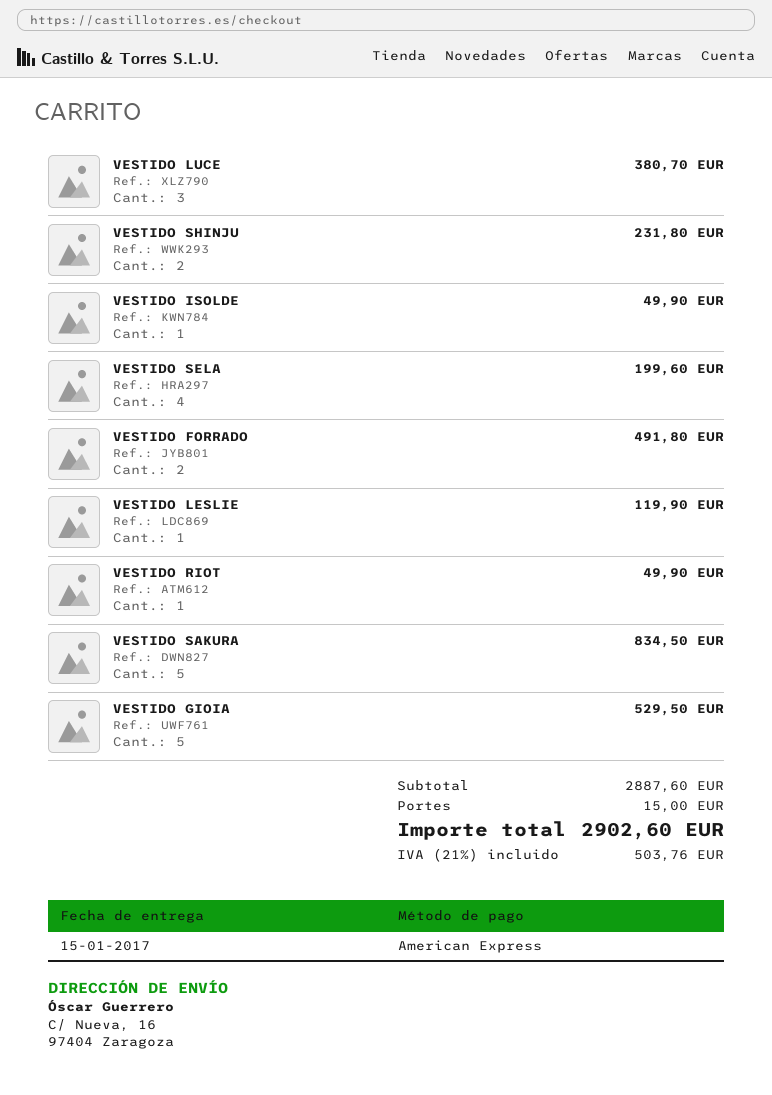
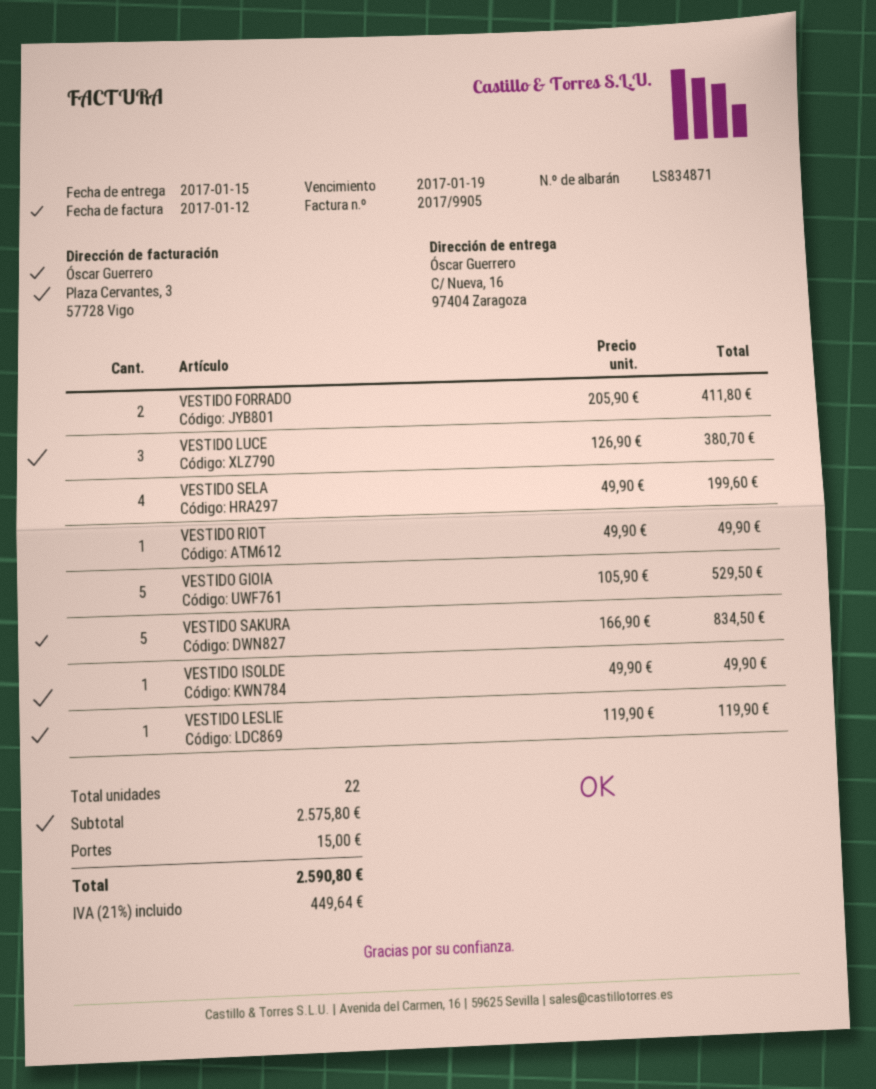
VESTIDO SHINJU: 2 for 231.80 -> none
VESTIDO FORRADO: 2 for 491.80 -> 2 for 411.80
subtotal: 2887.60 -> 2575.80
tax: 21% = 503.76 -> 21% = 449.64
total: 2902.60 -> 2590.80

